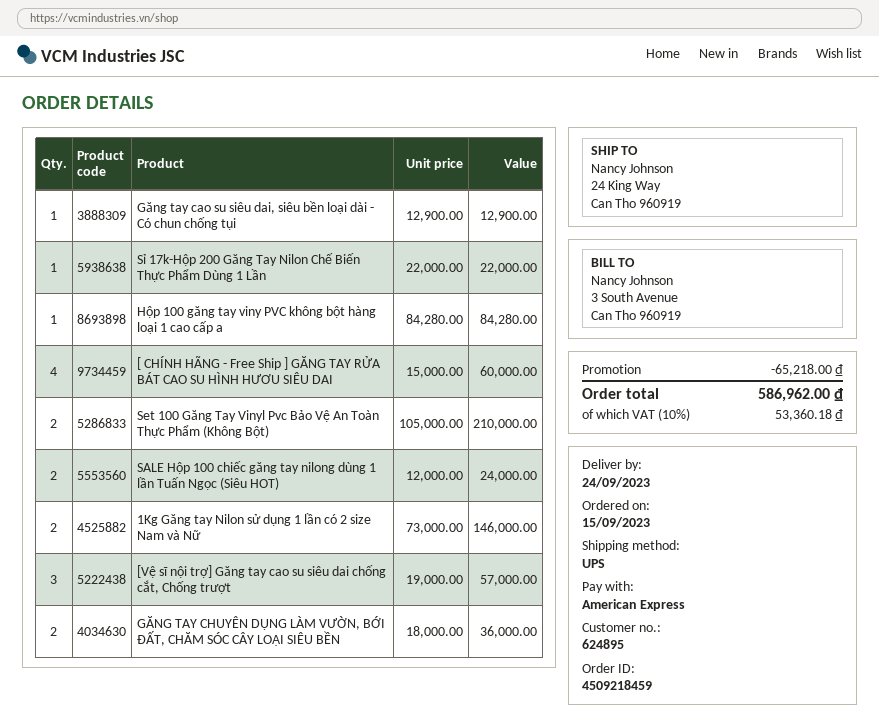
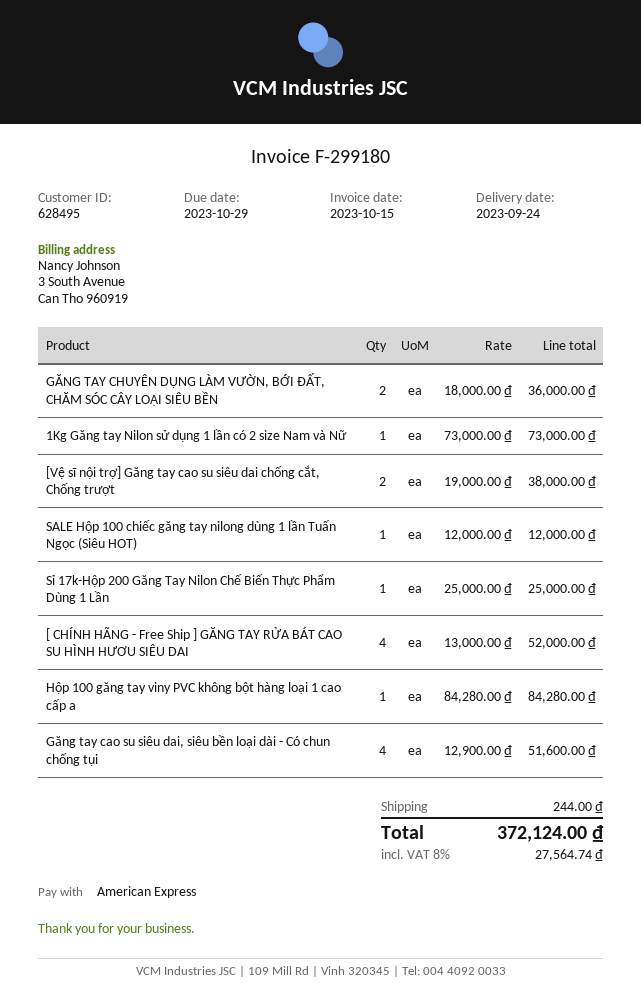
customer number: 624895 -> 628495
Găng tay cao su siêu dai, siêu bền loại dài - Có chun chống tụi: 1 x 12900.00 = 12900.00 -> 4 x 12900.00 = 51600.00
Sỉ 17k-Hộp 200 Găng Tay Nilon Chế Biến Thực Phẩm Dùng 1 Lần: 1 x 22000.00 = 22000.00 -> 1 x 25000.00 = 25000.00
[ CHÍNH HÃNG - Free Ship ] GĂNG TAY RỬA BÁT CAO SU HÌNH HƯƠU SIÊU DAI: 4 x 15000.00 = 60000.00 -> 4 x 13000.00 = 52000.00
Set 100 Găng Tay Vinyl Pvc Bảo Vệ An Toàn Thực Phẩm (Không Bột): 2 x 105000.00 = 210000.00 -> none
SALE Hộp 100 chiếc găng tay nilong dùng 1 lần Tuấn Ngọc (Siêu HOT): 2 x 12000.00 = 24000.00 -> 1 x 12000.00 = 12000.00
1Kg Găng tay Nilon sử dụng 1 lần có 2 size Nam và Nữ: 2 x 73000.00 = 146000.00 -> 1 x 73000.00 = 73000.00
[Vệ sĩ nội trợ] Găng tay cao su siêu dai chống cắt, Chống trượt: 3 x 19000.00 = 57000.00 -> 2 x 19000.00 = 38000.00
discount: 65218.00 -> none
shipping: none -> 244.00
tax: 10% = 53360.18 -> 8% = 27564.74
total: 586962.00 -> 372124.00

